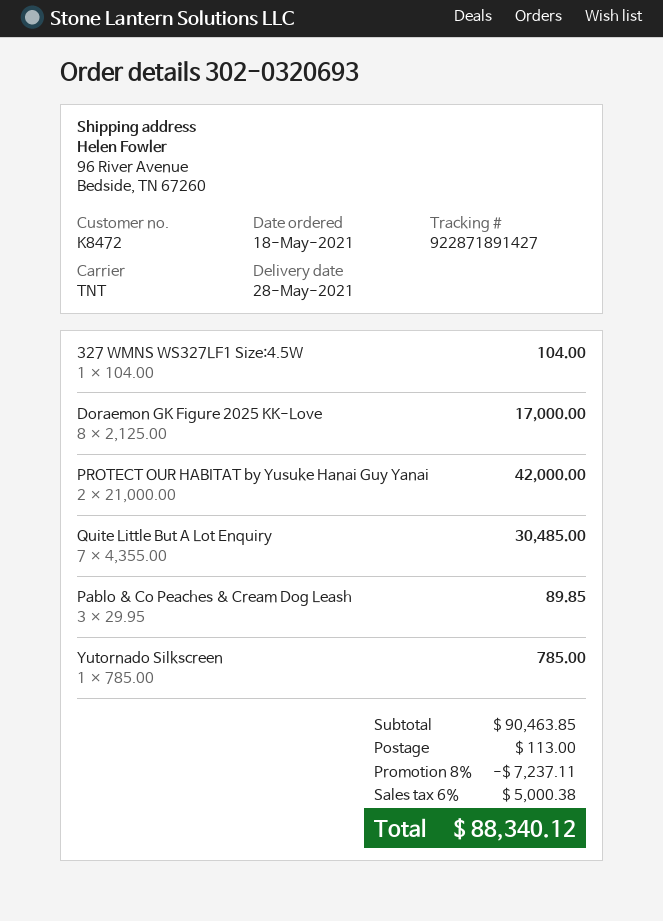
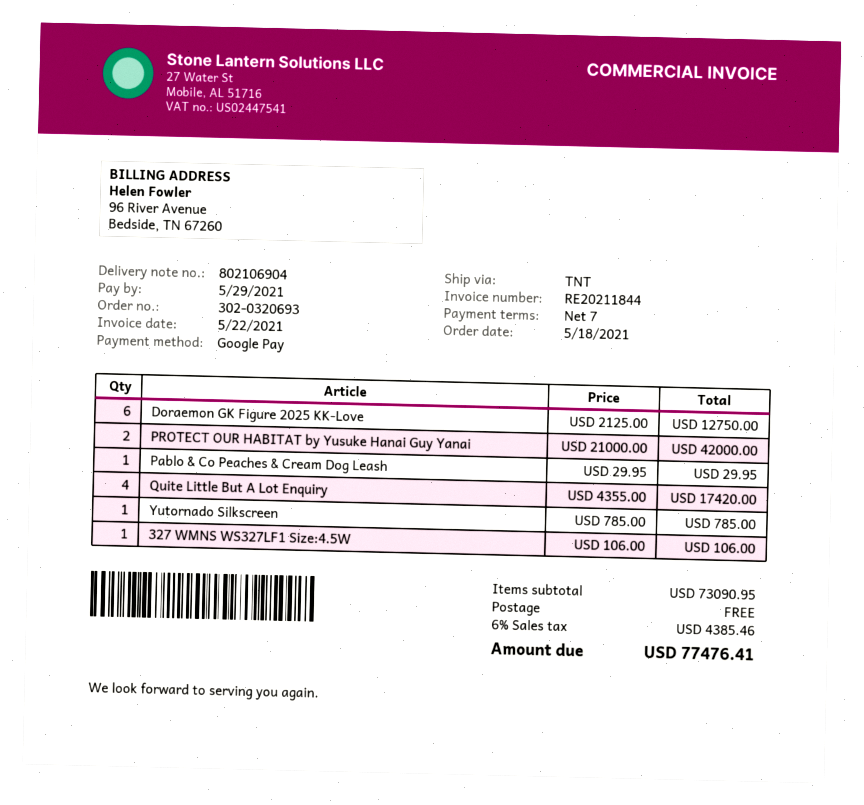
327 WMNS WS327LF1 Size:4.5W: 1 x 104.00 = 104.00 -> 1 x 106.00 = 106.00
Doraemon GK Figure 2025 KK-Love: 8 x 2125.00 = 17000.00 -> 6 x 2125.00 = 12750.00
Quite Little But A Lot Enquiry: 7 x 4355.00 = 30485.00 -> 4 x 4355.00 = 17420.00
Pablo & Co Peaches & Cream Dog Leash: 3 x 29.95 = 89.85 -> 1 x 29.95 = 29.95
subtotal: 90463.85 -> 73090.95
discount: 8% = 7237.11 -> none
shipping: 113.00 -> 0.00
tax: 6% = 5000.38 -> 6% = 4385.46
total: 88340.12 -> 77476.41

